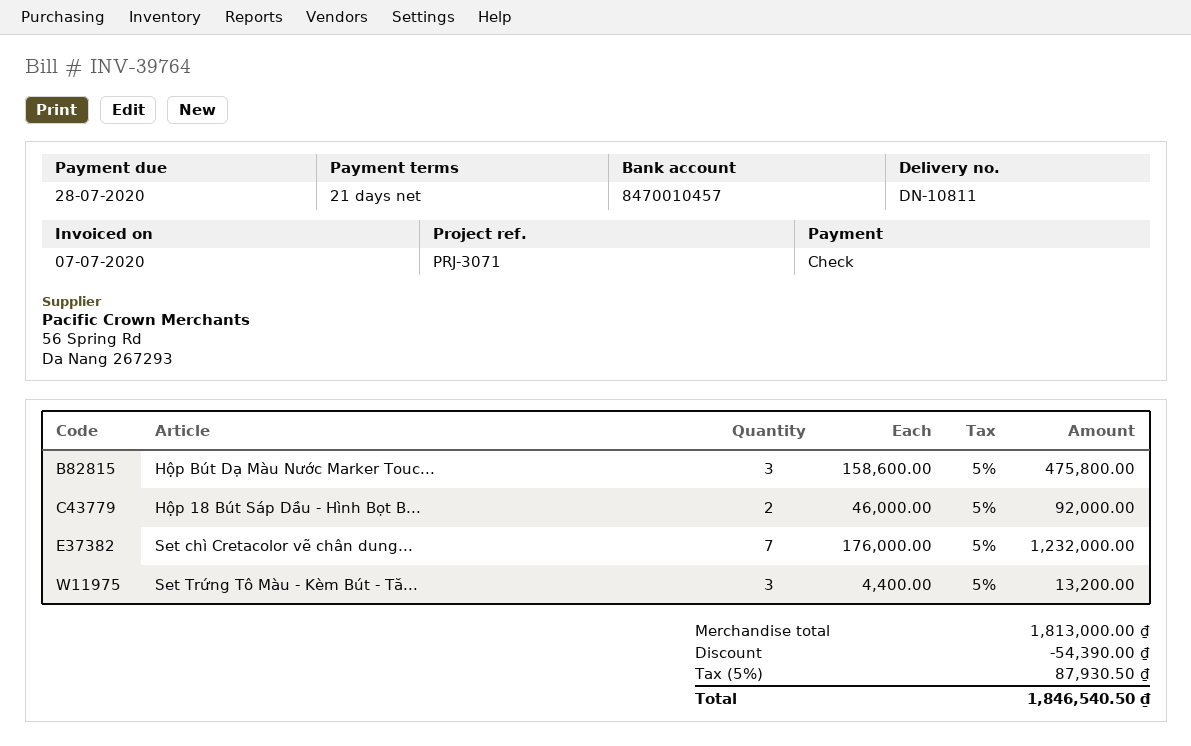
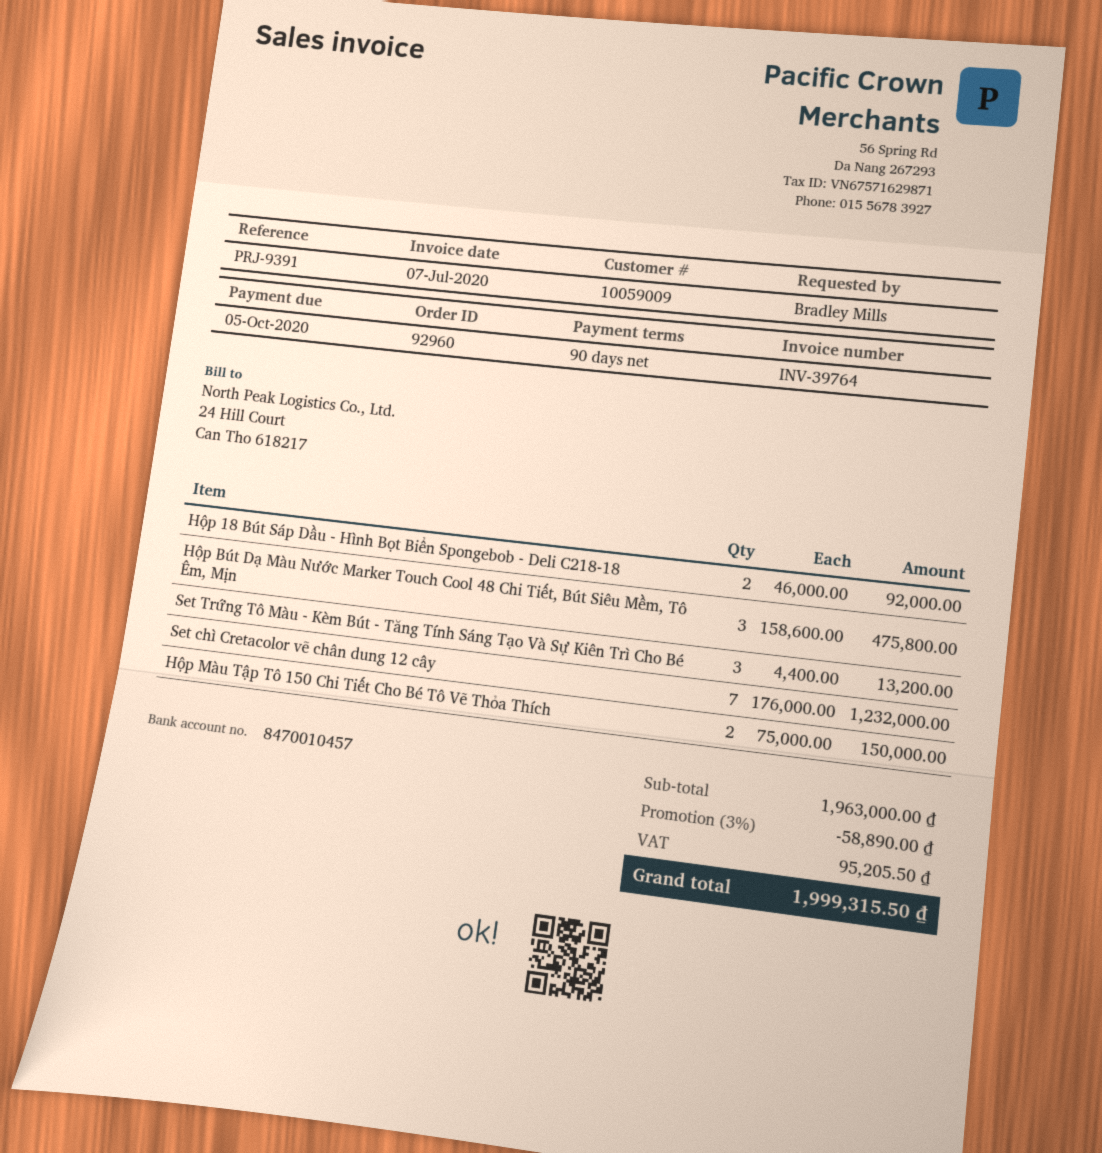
payment terms: 21 days -> 90 days
due date: 2020-07-28 -> 2020-10-05
reference: PRJ-3071 -> PRJ-9391
Hộp Màu Tập Tô 150 Chi Tiết Cho Bé Tô Vẽ Thỏa Thích: none -> 2 x 75000.00 = 150000.00
subtotal: 1813000.00 -> 1963000.00
discount: 54390.00 -> 58890.00
tax: 87930.50 -> 95205.50
total: 1846540.50 -> 1999315.50

